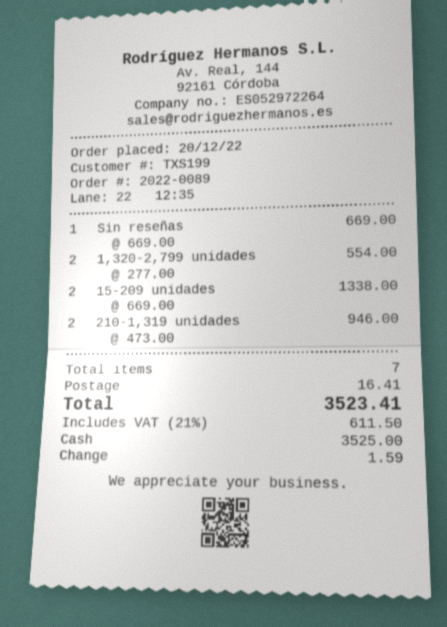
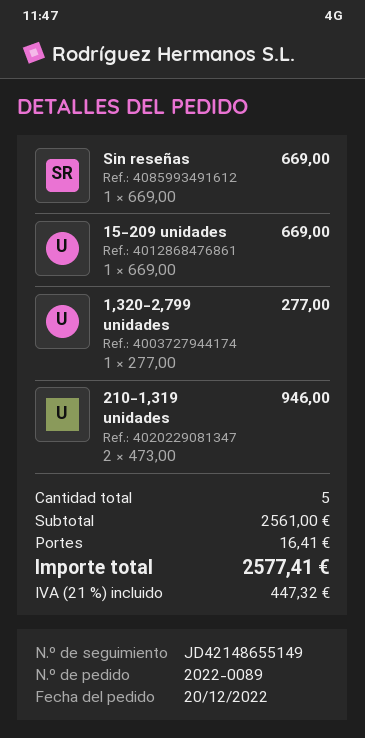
1,320-2,799 unidades: 2 x 277.00 = 554.00 -> 1 x 277.00 = 277.00
15-209 unidades: 2 x 669.00 = 1338.00 -> 1 x 669.00 = 669.00
total quantity: 7 -> 5
tax: 21% = 611.50 -> 21% = 447.32
total: 3523.41 -> 2577.41

